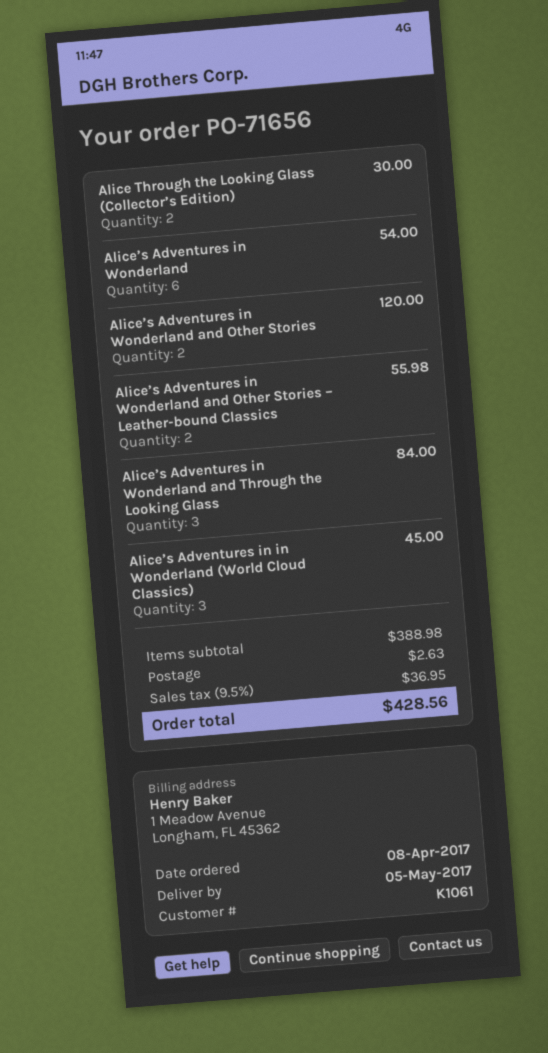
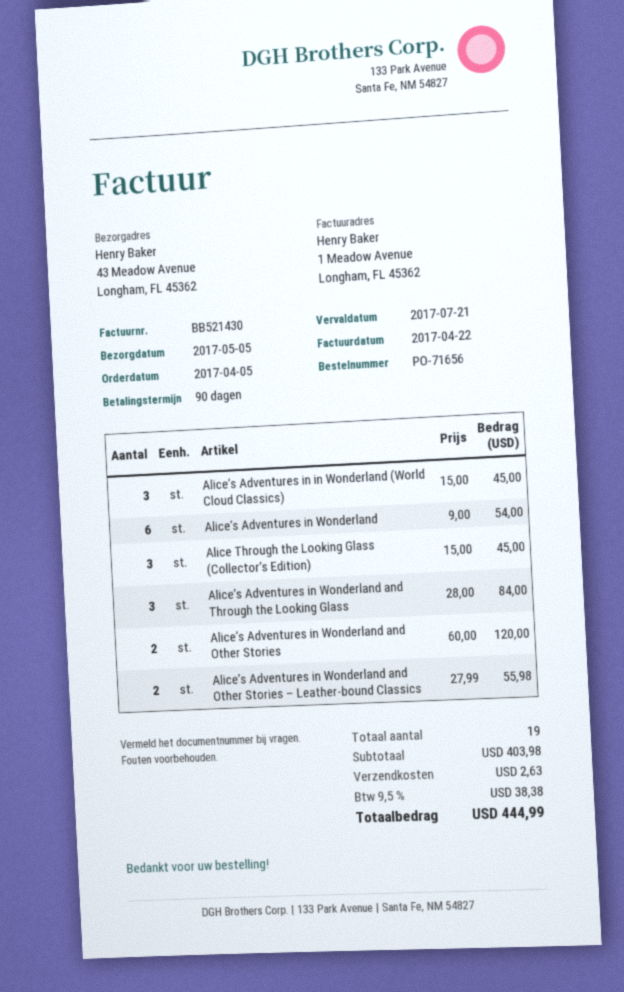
order date: 2017-04-08 -> 2017-04-05
Alice Through the Looking Glass (Collector’s Edition): 2 for 30.00 -> 3 for 45.00
subtotal: 388.98 -> 403.98
tax: 9.5% = 36.95 -> 9.5% = 38.38
total: 428.56 -> 444.99

